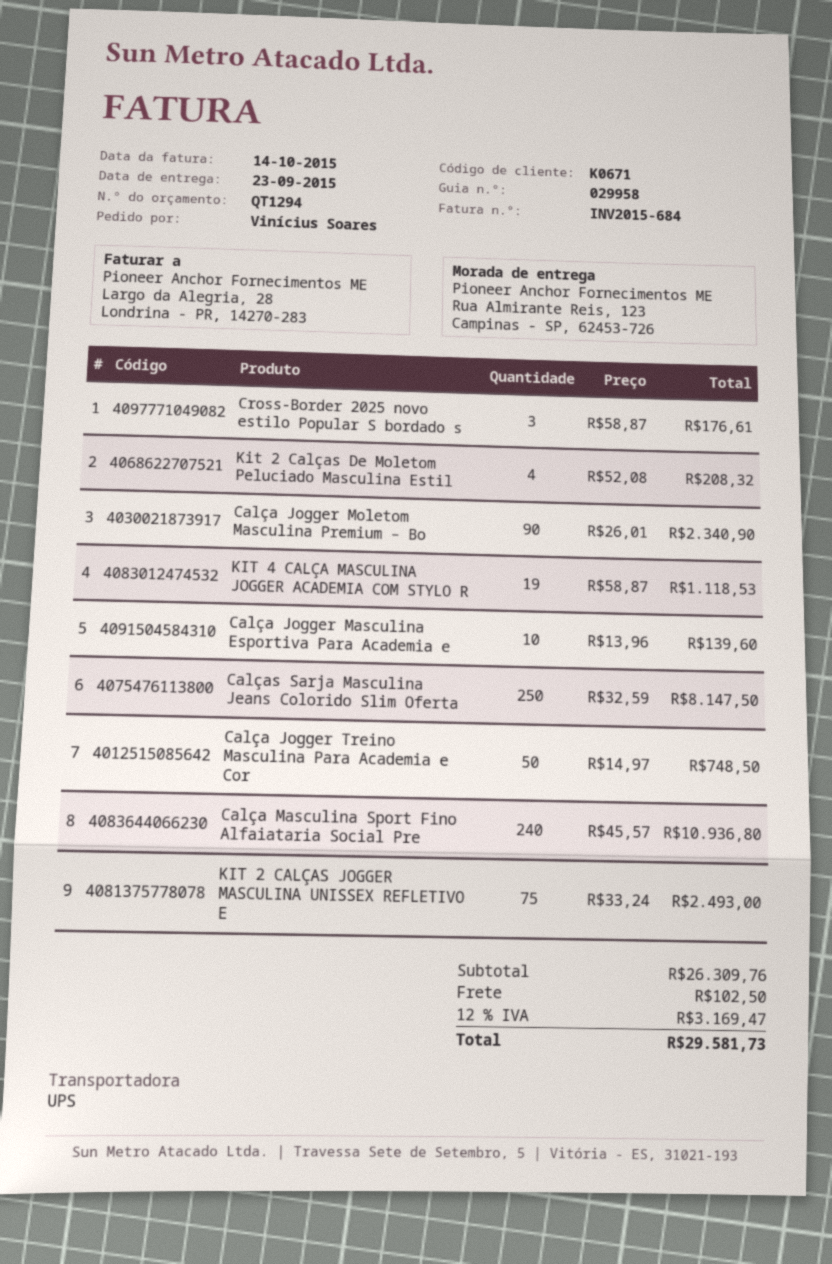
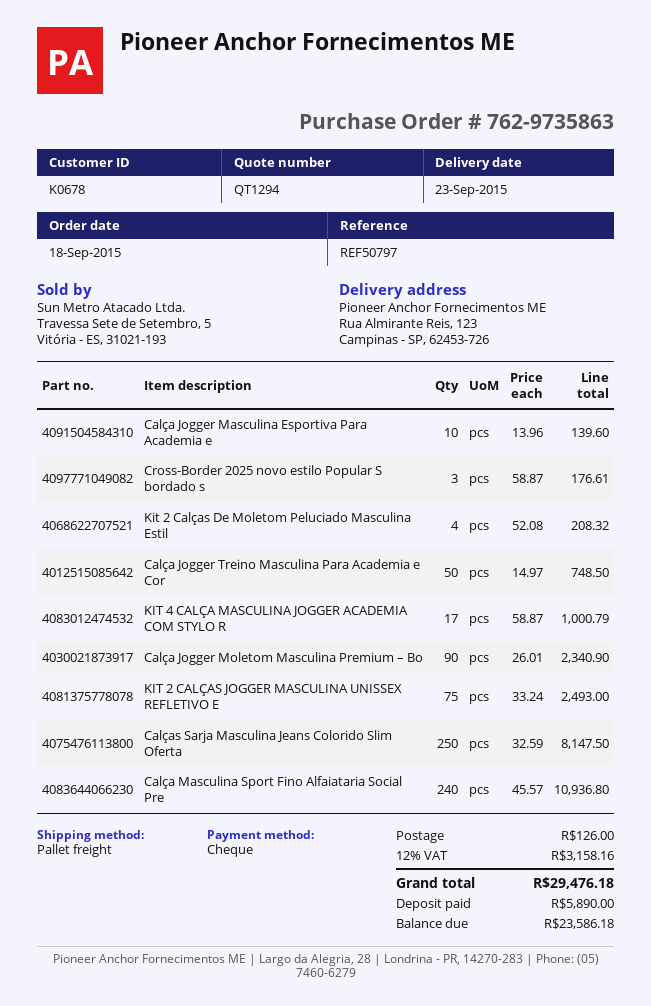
customer number: K0671 -> K0678
shipping method: UPS -> pallet freight
KIT 4 CALÇA MASCULINA JOGGER ACADEMIA COM STYLO R: 19 x 58.87 = 1118.53 -> 17 x 58.87 = 1000.79
shipping: 102.50 -> 126.00
tax: 12% = 3169.47 -> 12% = 3158.16
total: 29581.73 -> 29476.18

